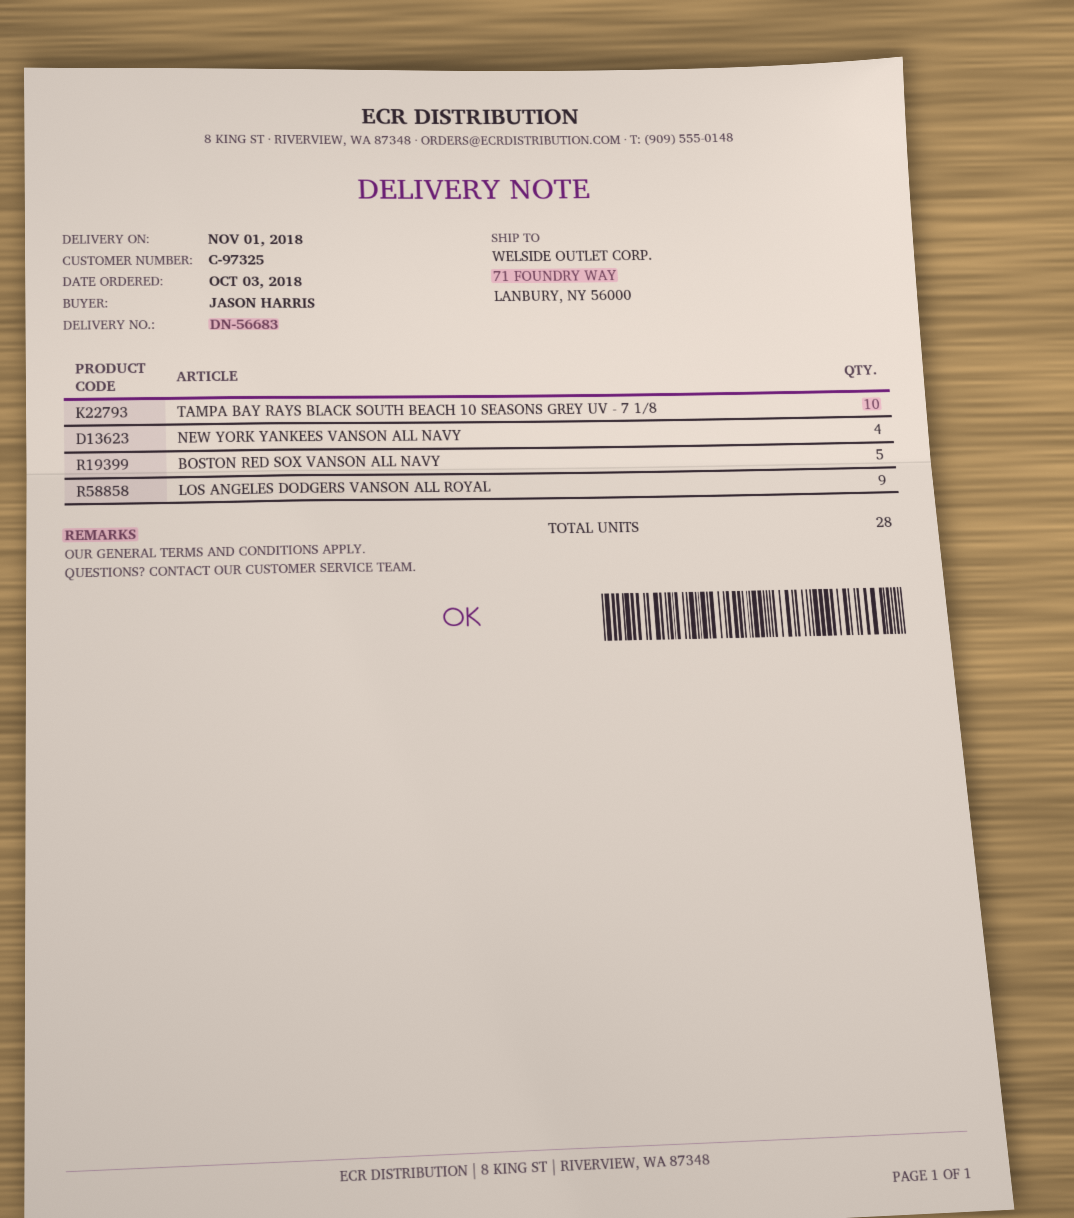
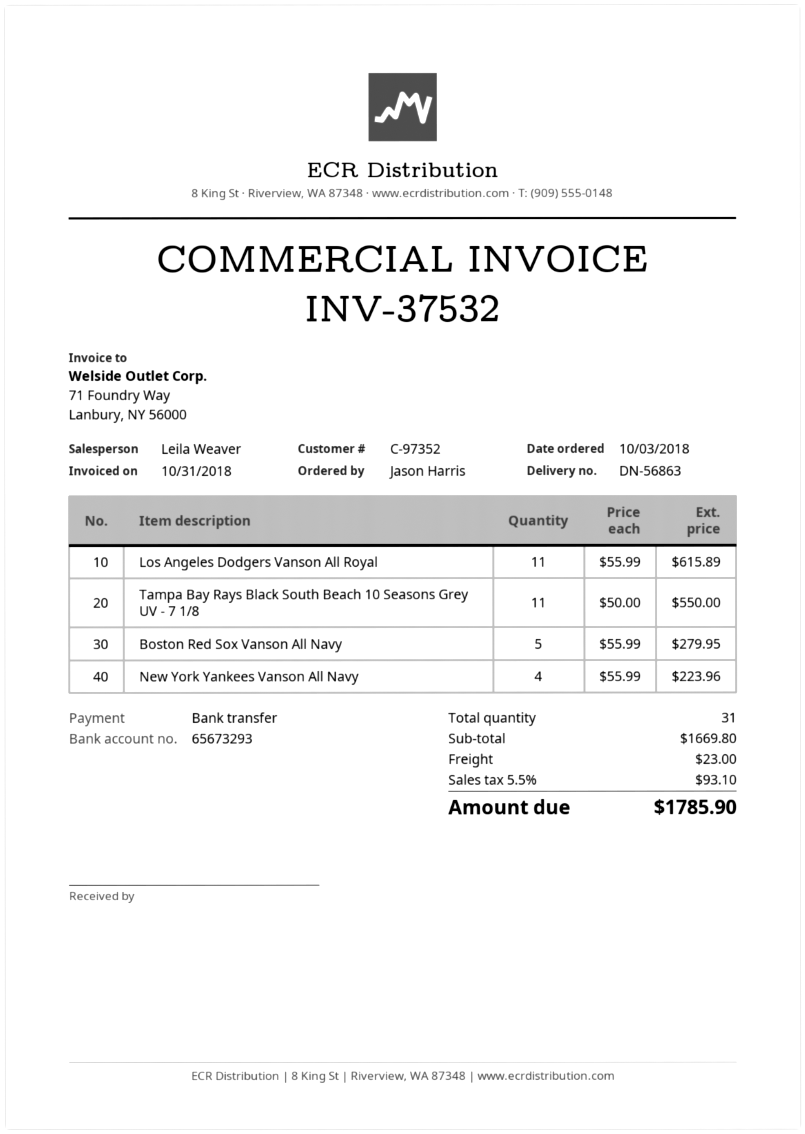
delivery note number: DN-56683 -> DN-56863
customer number: C-97325 -> C-97352
TAMPA BAY RAYS BLACK SOUTH BEACH 10 SEASONS GREY UV - 7 1/8: 10 -> 11
LOS ANGELES DODGERS VANSON ALL ROYAL: 9 -> 11
total quantity: 28 -> 31

